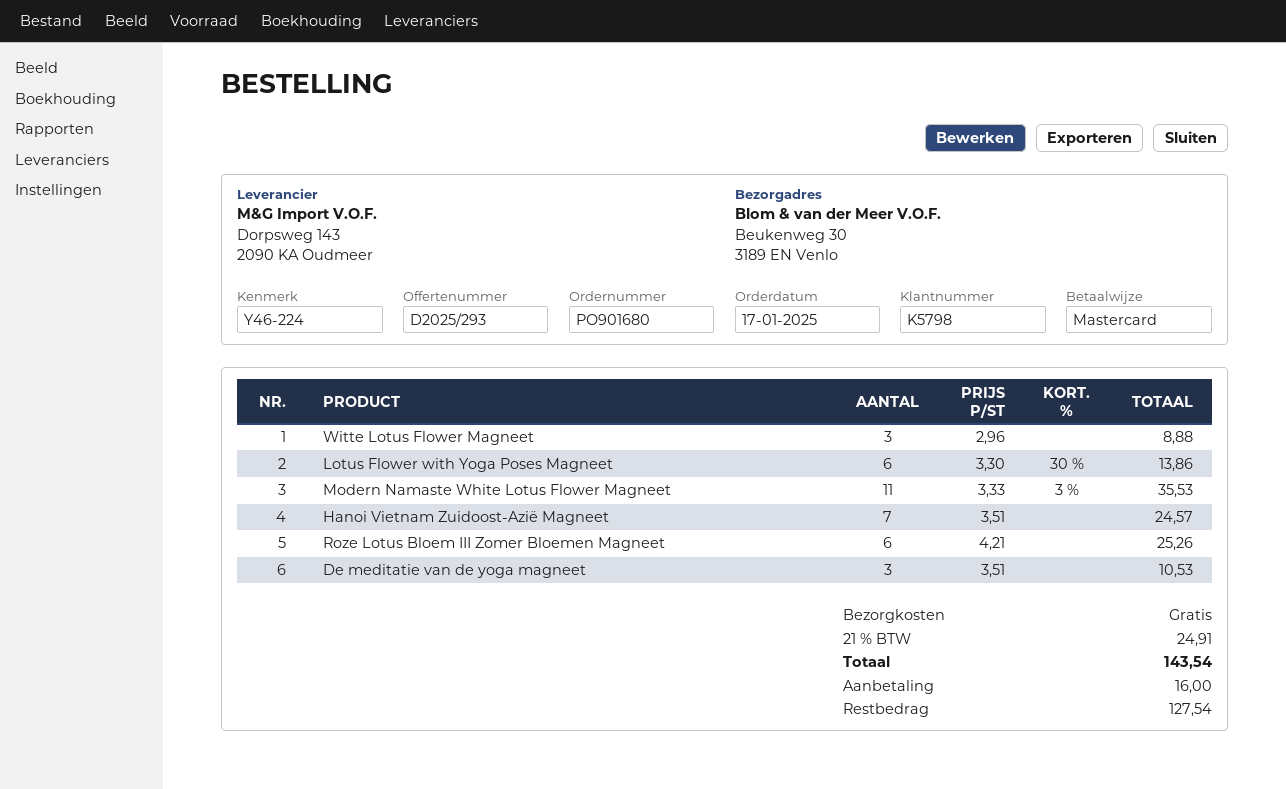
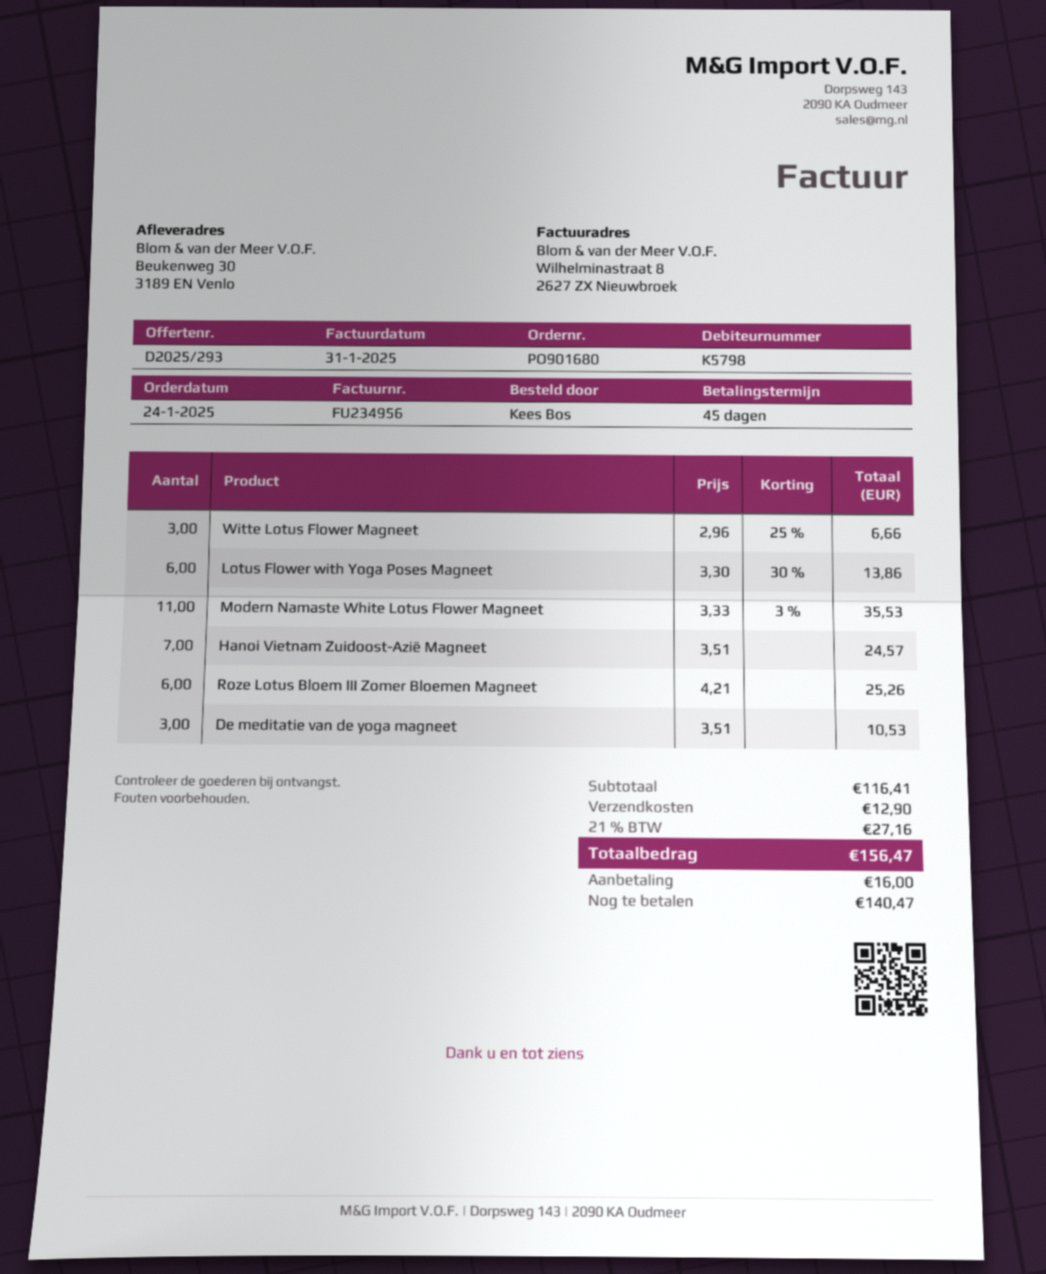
order date: 2025-01-17 -> 2025-01-24
Witte Lotus Flower Magneet: 3 x 2.96 = 8.88 -> 3 x 2.96 - 25% = 6.66
shipping: 0.00 -> 12.90
tax: 21% = 24.91 -> 21% = 27.16
total: 143.54 -> 156.47
balance: 127.54 -> 140.47

